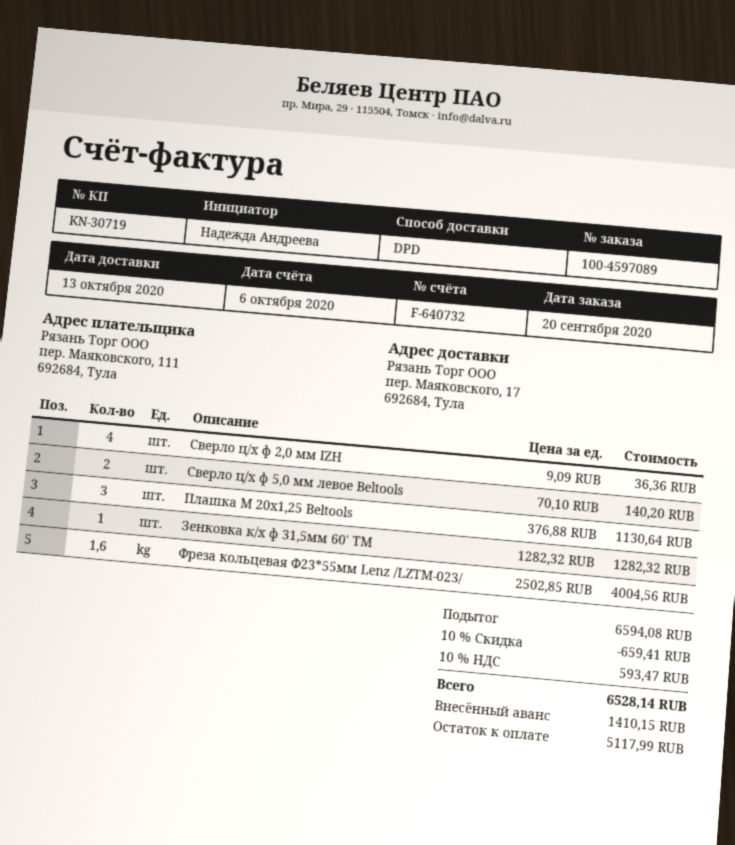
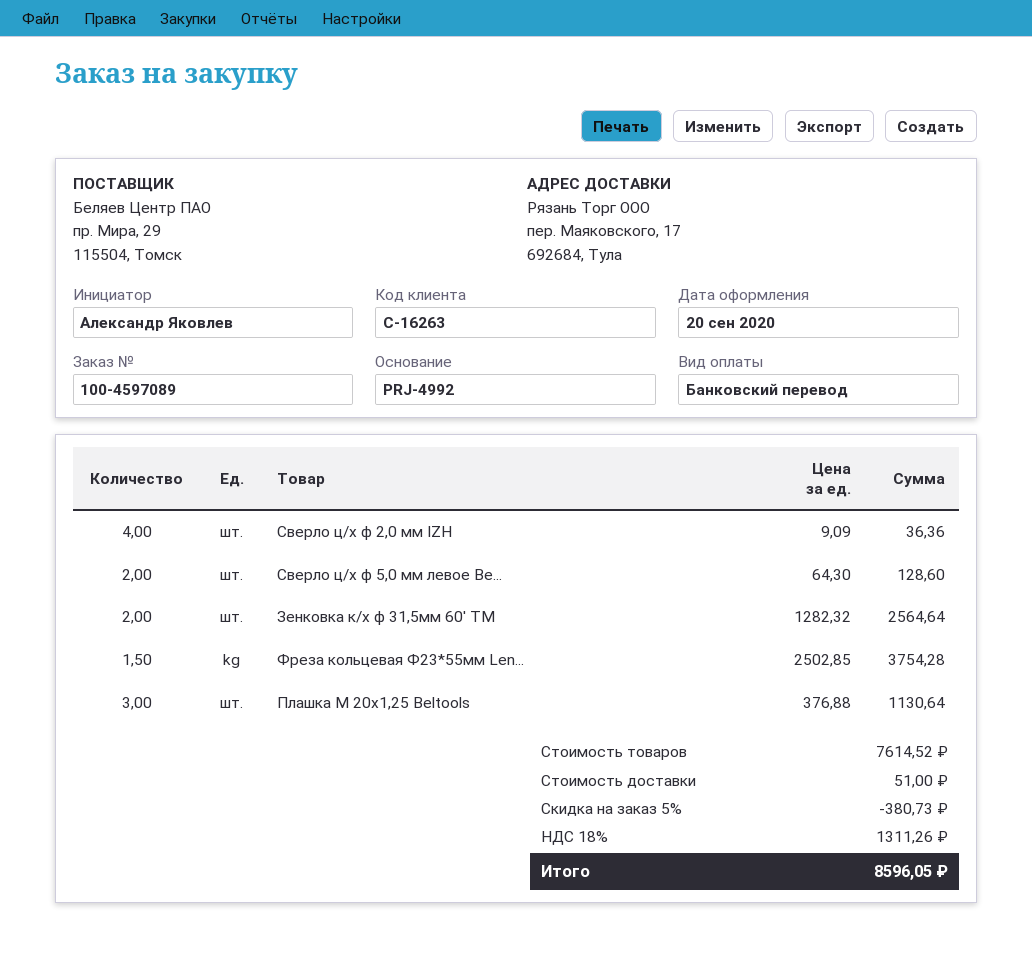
ordered by: Надежда Андреева -> Александр Яковлев
Сверло ц/х ф 5,0 мм левое Beltools: 2 x 70.10 = 140.20 -> 2 x 64.30 = 128.60
Зенковка к/х ф 31,5мм 60' ТМ: 1 x 1282.32 = 1282.32 -> 2 x 1282.32 = 2564.64
Фреза кольцевая Ф23*55мм Lenz /LZTM-023/: 1.6 x 2502.85 = 4004.56 -> 1.5 x 2502.85 = 3754.28
subtotal: 6594.08 -> 7614.52
discount: 10% = 659.41 -> 5% = 380.73
shipping: none -> 51.00
tax: 10% = 593.47 -> 18% = 1311.26
total: 6528.14 -> 8596.05

